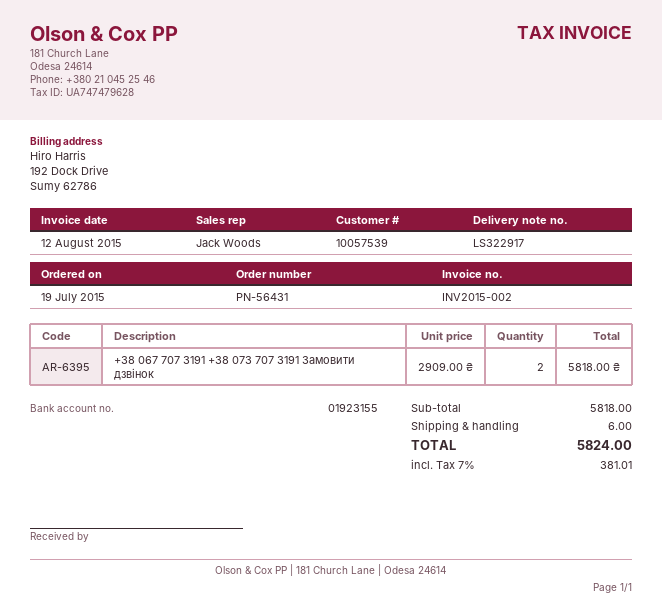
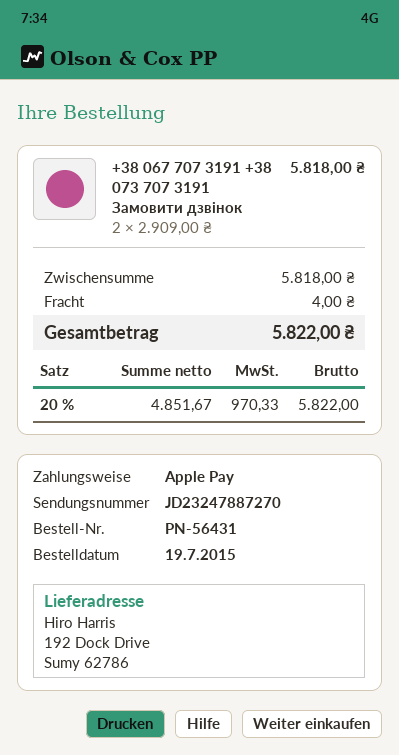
shipping: 6.00 -> 4.00
tax: 7% = 381.01 -> 20% = 970.33
total: 5824.00 -> 5822.00

